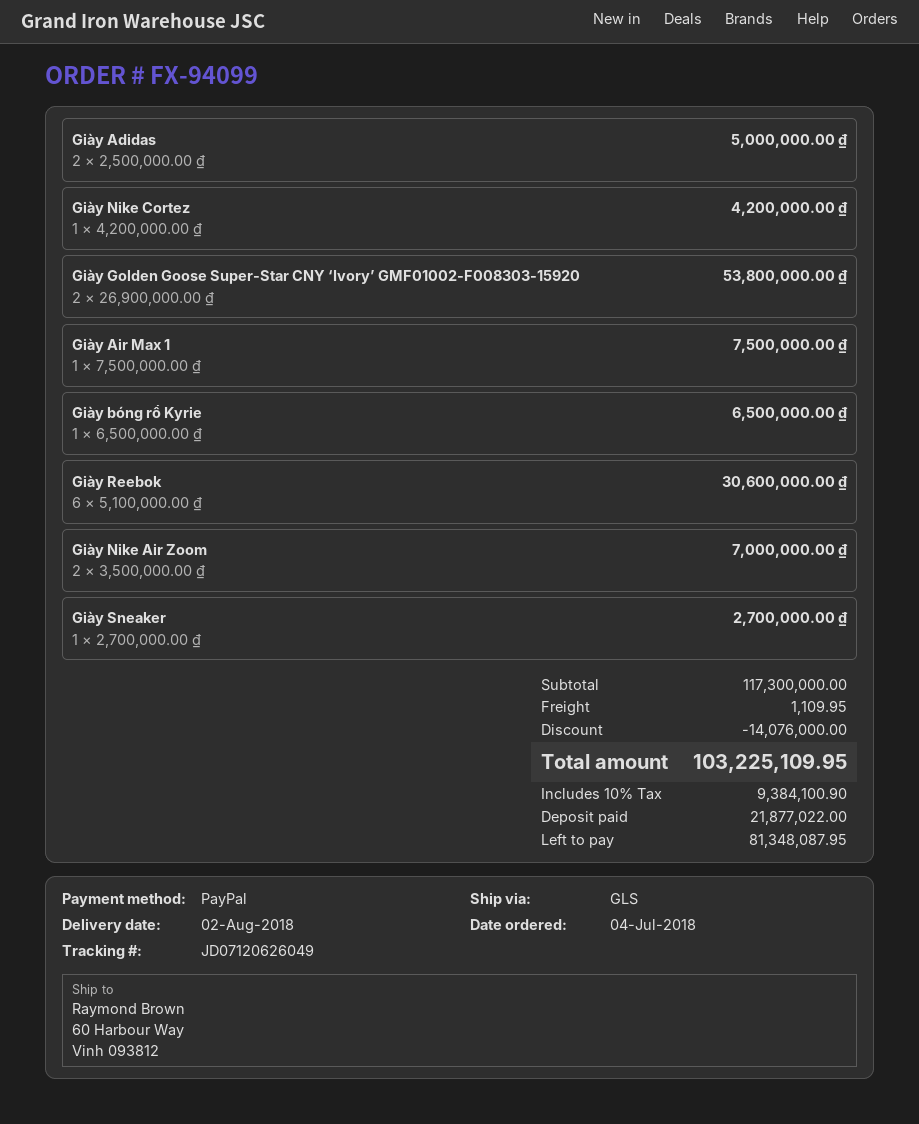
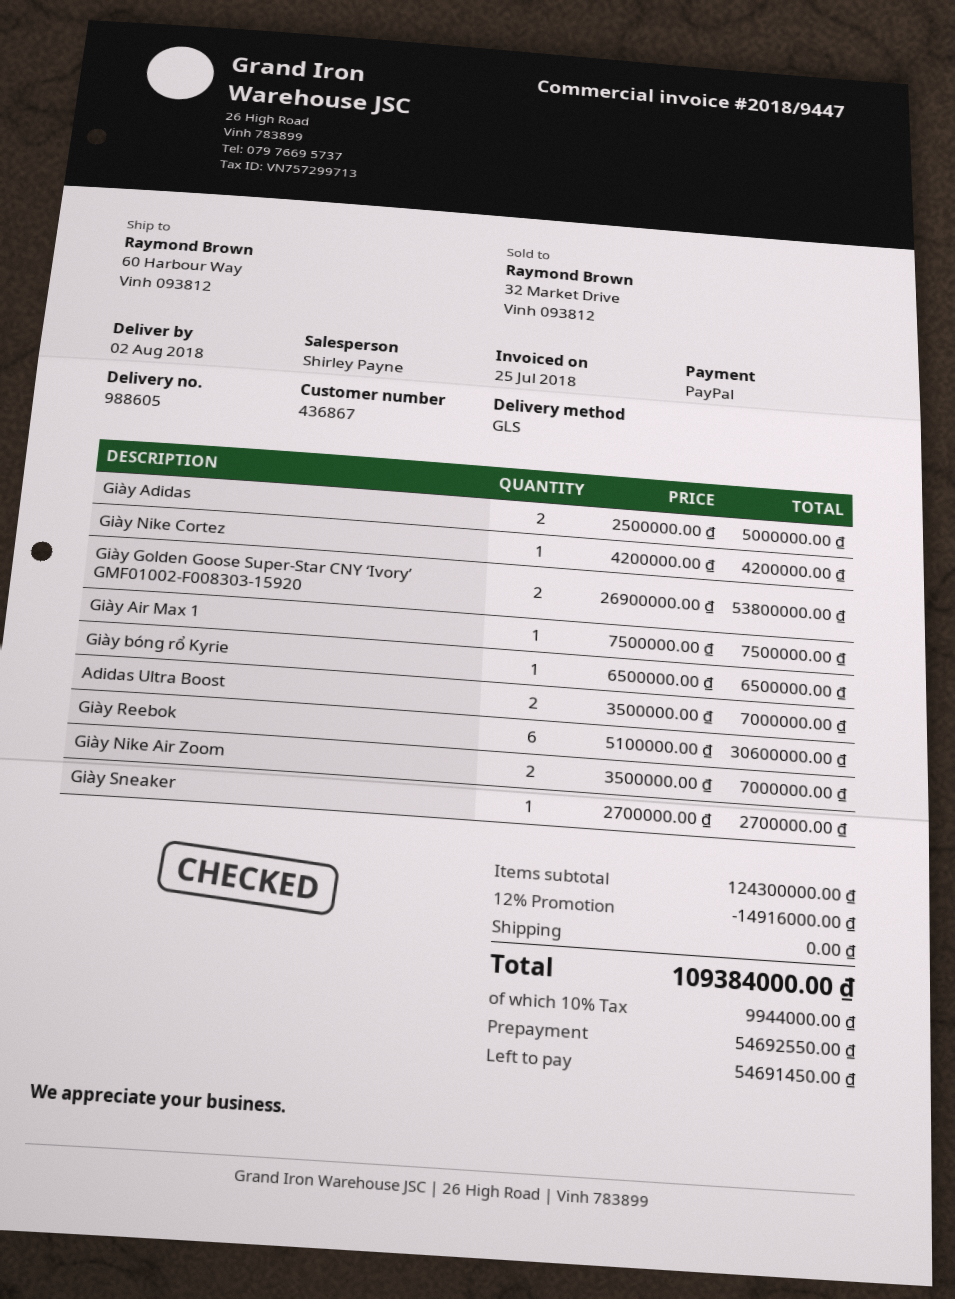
Adidas Ultra Boost: none -> 2 x 3500000.00 = 7000000.00
subtotal: 117300000.00 -> 124300000.00
discount: 14076000.00 -> 14916000.00
shipping: 1109.95 -> 0.00
tax: 10% = 9384100.90 -> 10% = 9944000.00
total: 103225109.95 -> 109384000.00
deposit: 21877022.00 -> 54692550.00
balance: 81348087.95 -> 54691450.00

